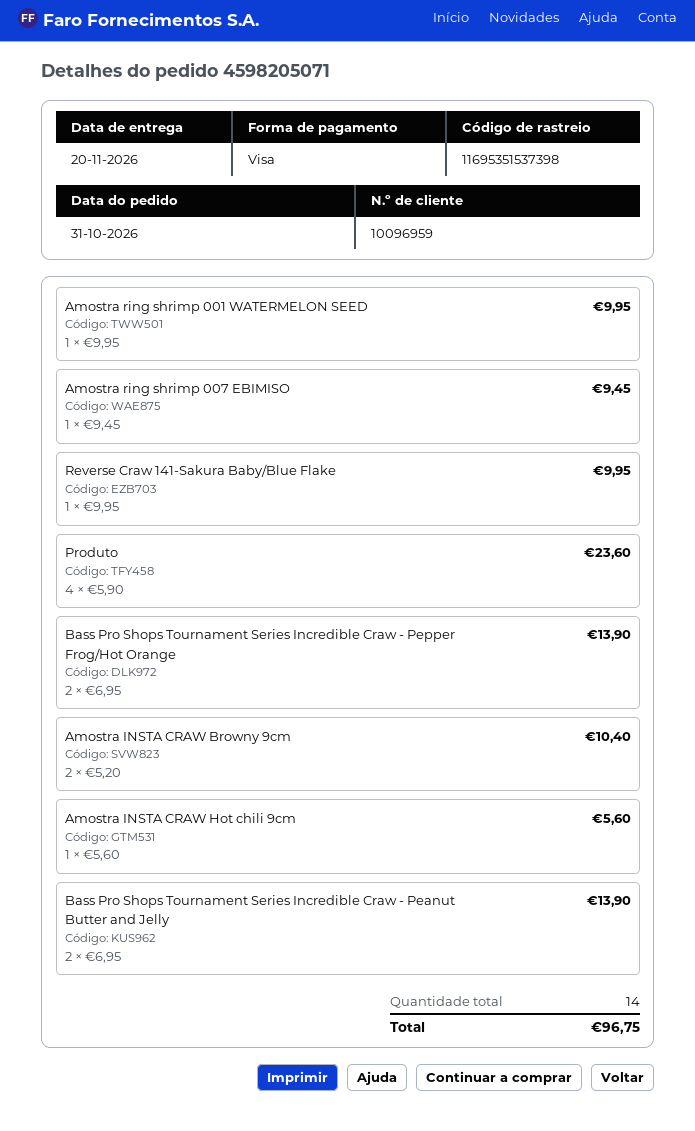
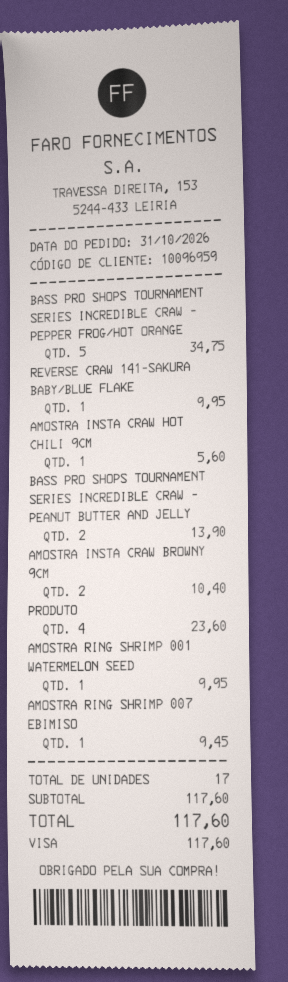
Bass Pro Shops Tournament Series Incredible Craw - Pepper Frog/Hot Orange: 2 for 13.90 -> 5 for 34.75
total quantity: 14 -> 17
total: 96.75 -> 117.60

